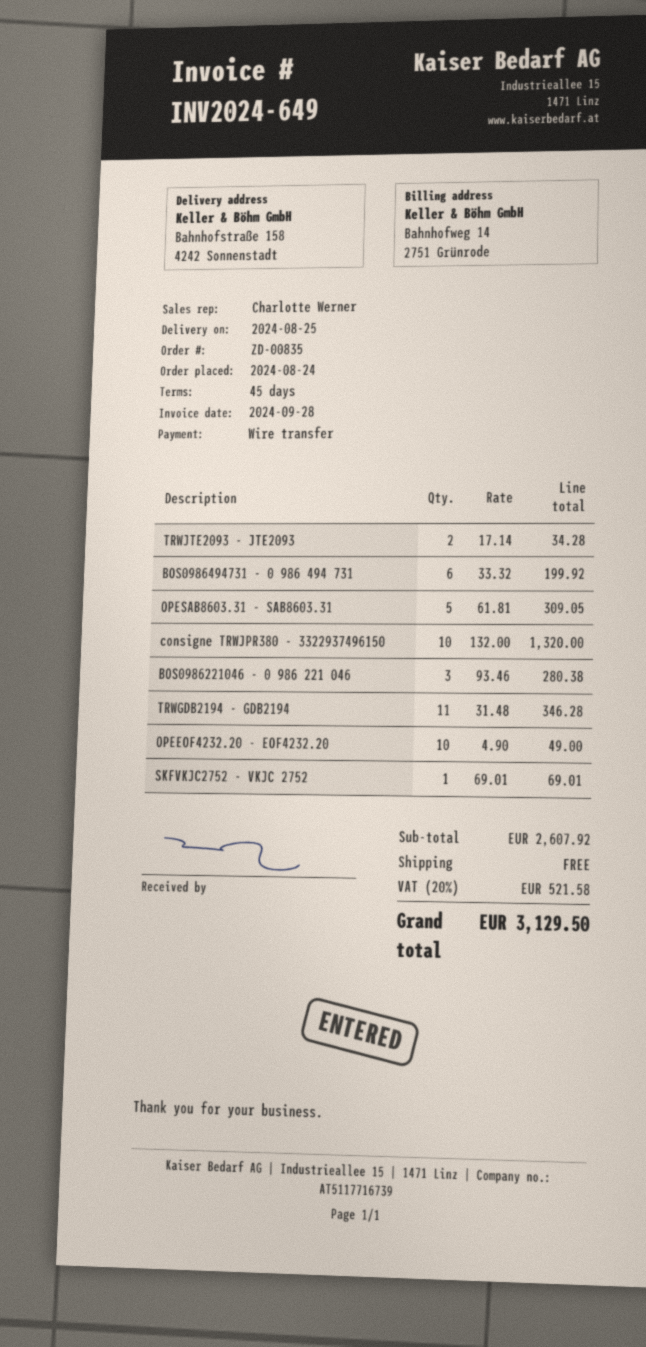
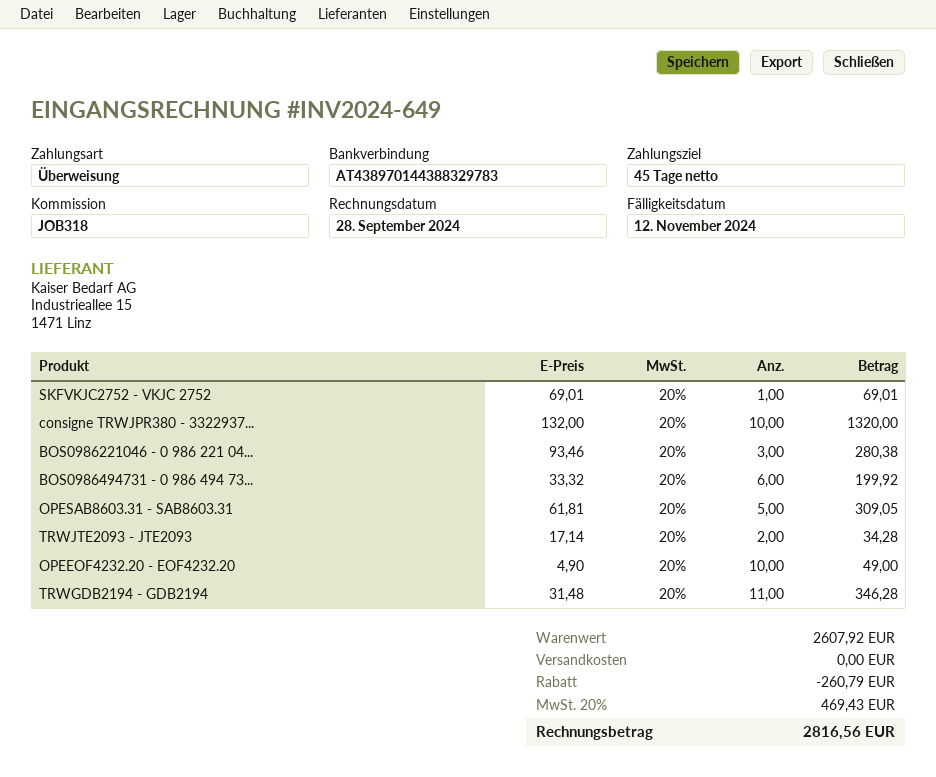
discount: none -> 260.79
tax: 20% = 521.58 -> 20% = 469.43
total: 3129.50 -> 2816.56

